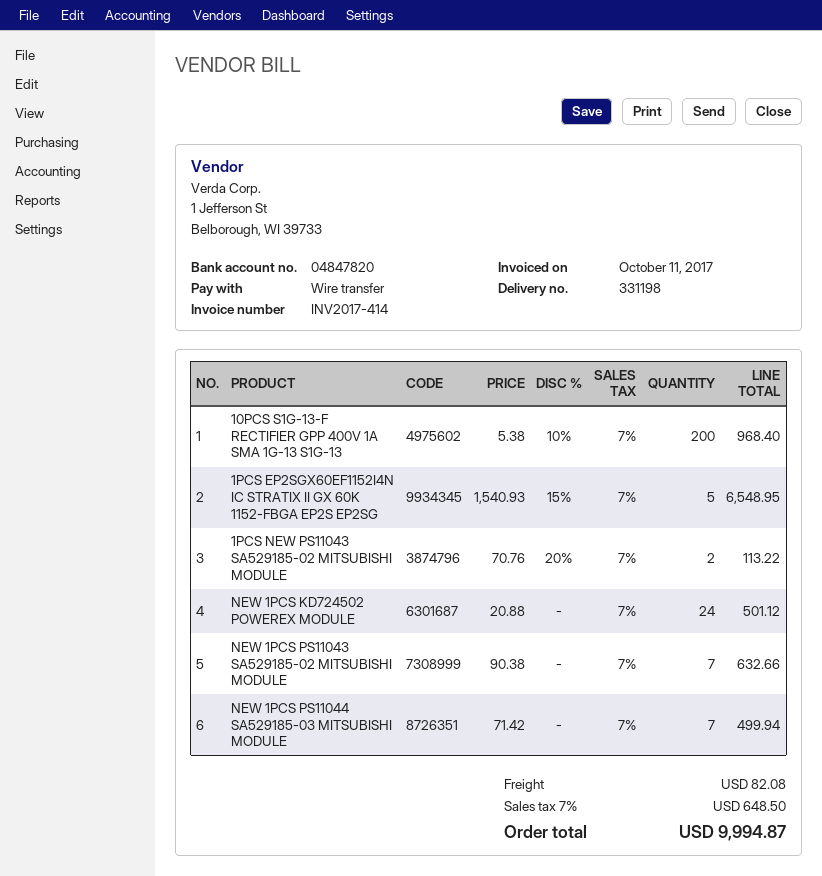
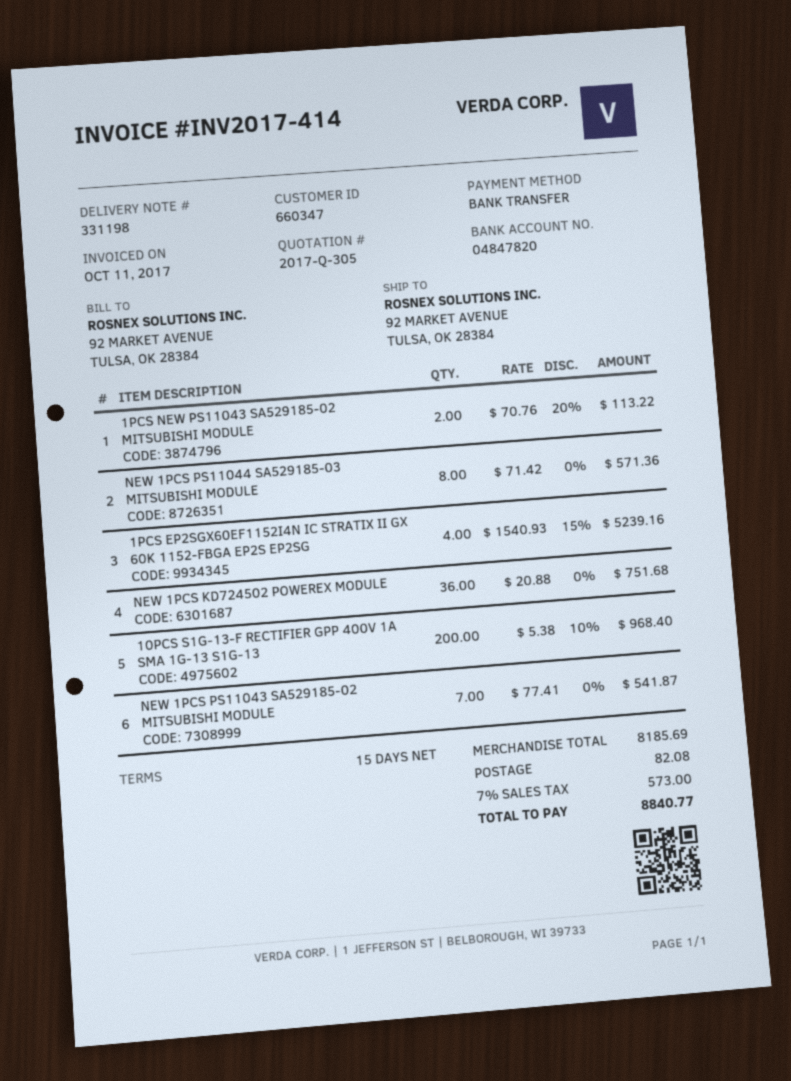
1PCS EP2SGX60EF1152I4N IC STRATIX II GX 60K 1152-FBGA EP2S EP2SG: 5 x 1540.93 - 15% = 6548.95 -> 4 x 1540.93 - 15% = 5239.16
NEW 1PCS KD724502 POWEREX MODULE: 24 x 20.88 = 501.12 -> 36 x 20.88 = 751.68
NEW 1PCS PS11043 SA529185-02 MITSUBISHI MODULE: 7 x 90.38 = 632.66 -> 7 x 77.41 = 541.87
NEW 1PCS PS11044 SA529185-03 MITSUBISHI MODULE: 7 x 71.42 = 499.94 -> 8 x 71.42 = 571.36
tax: 7% = 648.50 -> 7% = 573.00
total: 9994.87 -> 8840.77

